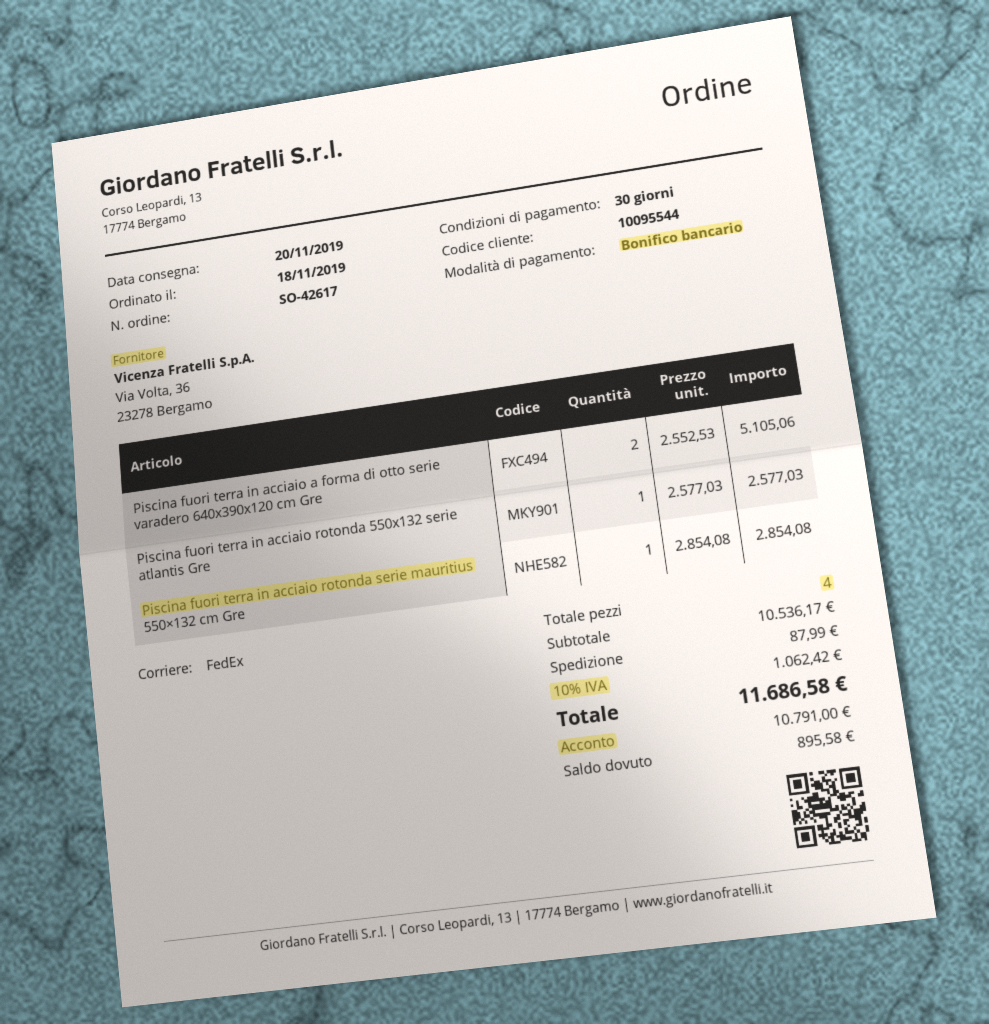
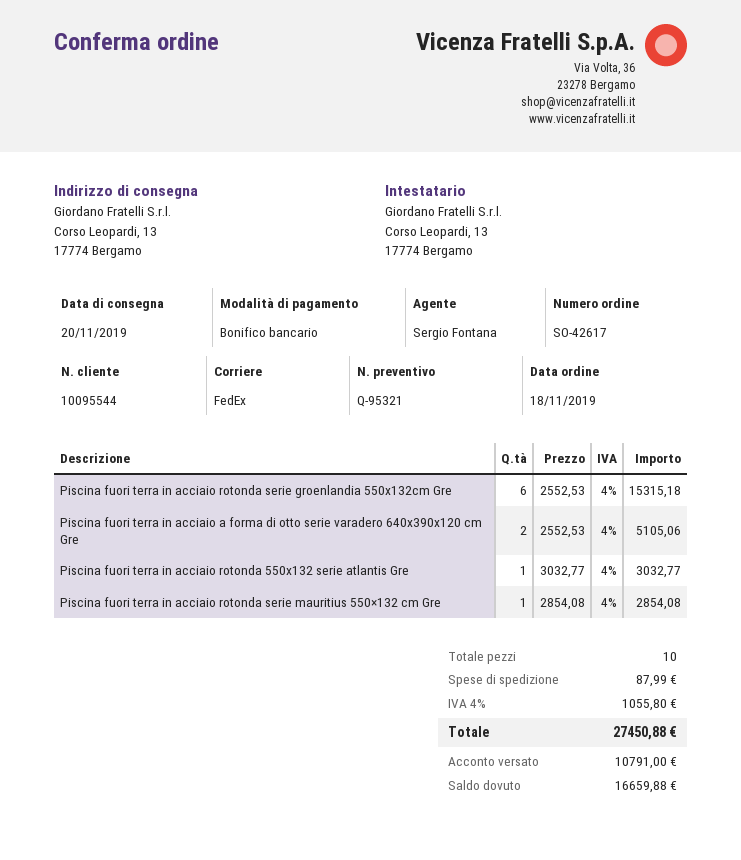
Piscina fuori terra in acciaio rotonda 550x132 serie atlantis Gre: 1 x 2577.03 = 2577.03 -> 1 x 3032.77 = 3032.77
Piscina fuori terra in acciaio rotonda serie groenlandia 550x132cm Gre: none -> 6 x 2552.53 = 15315.18
total quantity: 4 -> 10
tax: 10% = 1062.42 -> 4% = 1055.80
total: 11686.58 -> 27450.88
balance: 895.58 -> 16659.88

